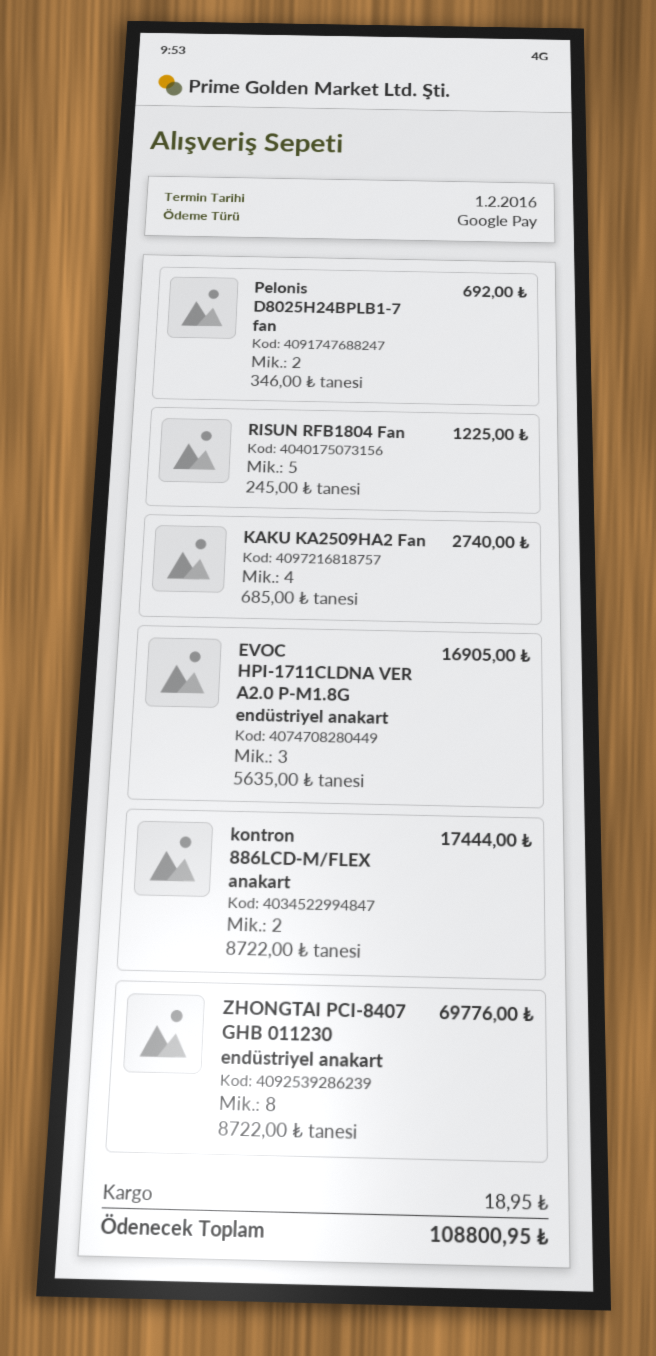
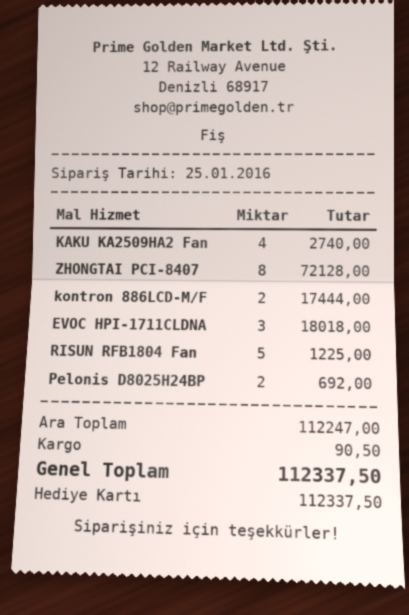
payment method: Google Pay -> gift card
EVOC HPI-1711CLDNA VER A2.0 P-M1.8G endüstriyel anakart: 3 for 16905.00 -> 3 for 18018.00
ZHONGTAI PCI-8407 GHB 011230 endüstriyel anakart: 8 for 69776.00 -> 8 for 72128.00
shipping: 18.95 -> 90.50
total: 108800.95 -> 112337.50

